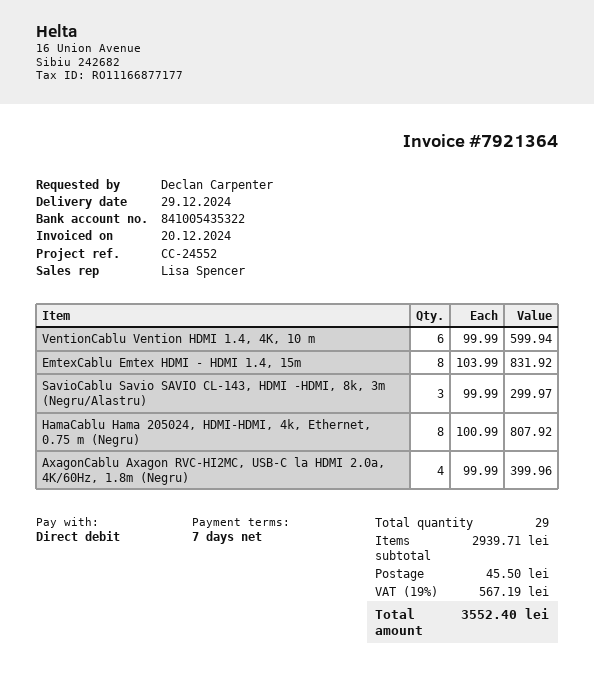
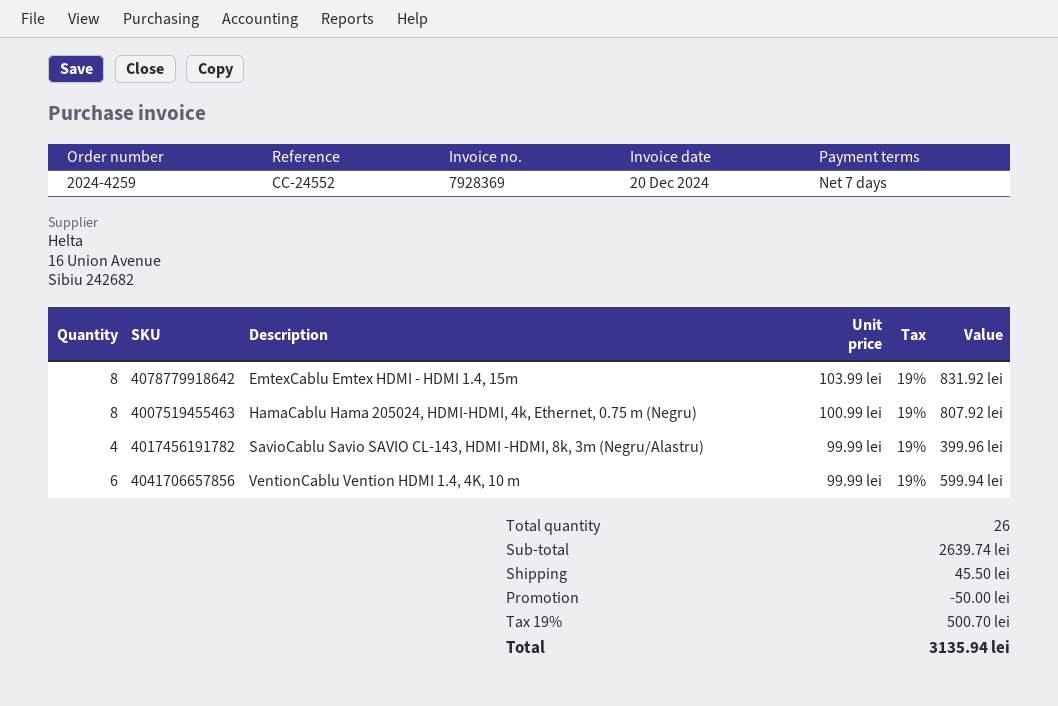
invoice number: 7921364 -> 7928369
SavioCablu Savio SAVIO CL-143, HDMI -HDMI, 8k, 3m (Negru/Alastru): 3 x 99.99 = 299.97 -> 4 x 99.99 = 399.96
AxagonCablu Axagon RVC-HI2MC, USB-C la HDMI 2.0a, 4K/60Hz, 1.8m (Negru): 4 x 99.99 = 399.96 -> none
total quantity: 29 -> 26
subtotal: 2939.71 -> 2639.74
discount: none -> 50.00
tax: 19% = 567.19 -> 19% = 500.70
total: 3552.40 -> 3135.94

